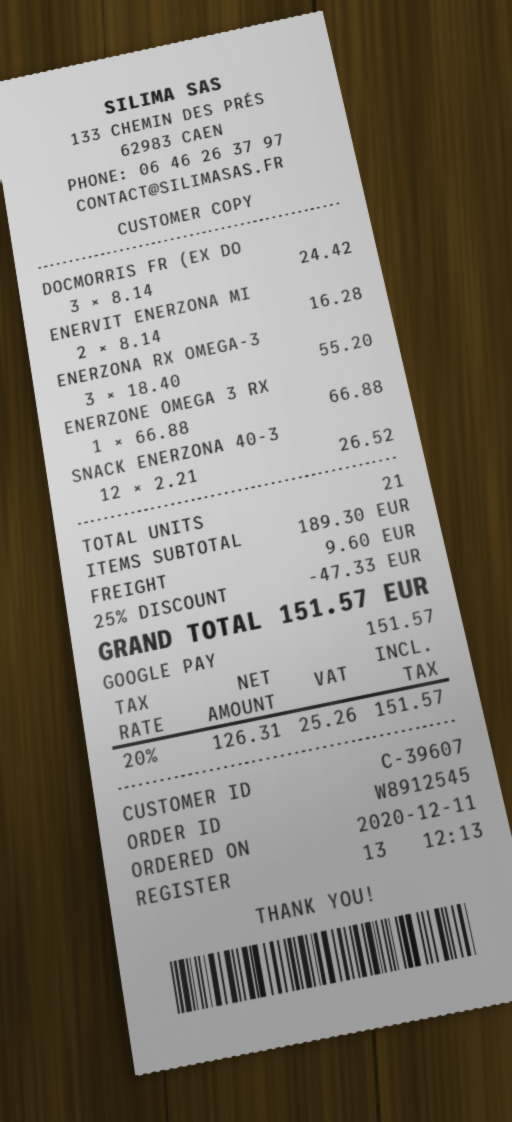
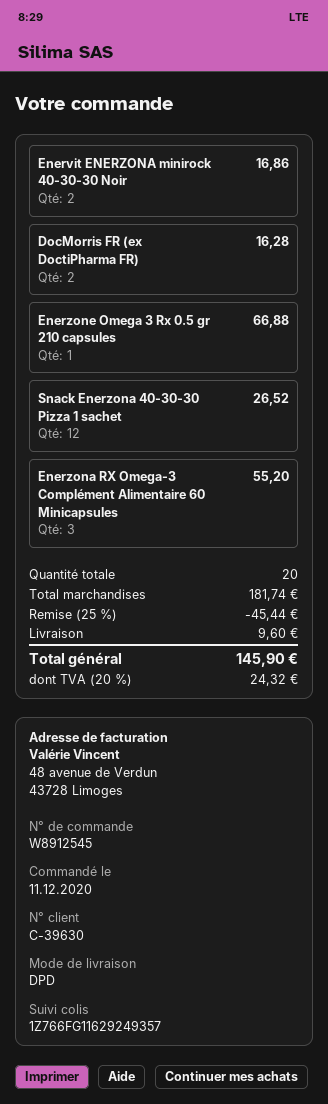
customer number: C-39607 -> C-39630
DOCMORRIS FR (EX DO: 3 for 24.42 -> 2 for 16.28
ENERVIT ENERZONA MI: 2 for 16.28 -> 2 for 16.86
total quantity: 21 -> 20
subtotal: 189.30 -> 181.74
discount: 25% = 47.33 -> 25% = 45.44
tax: 20% = 25.26 -> 20% = 24.32
total: 151.57 -> 145.90

